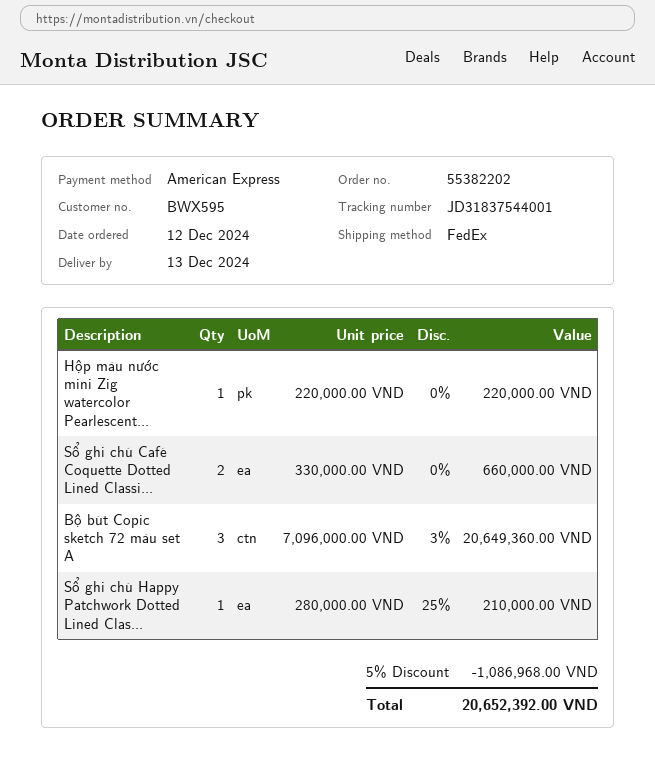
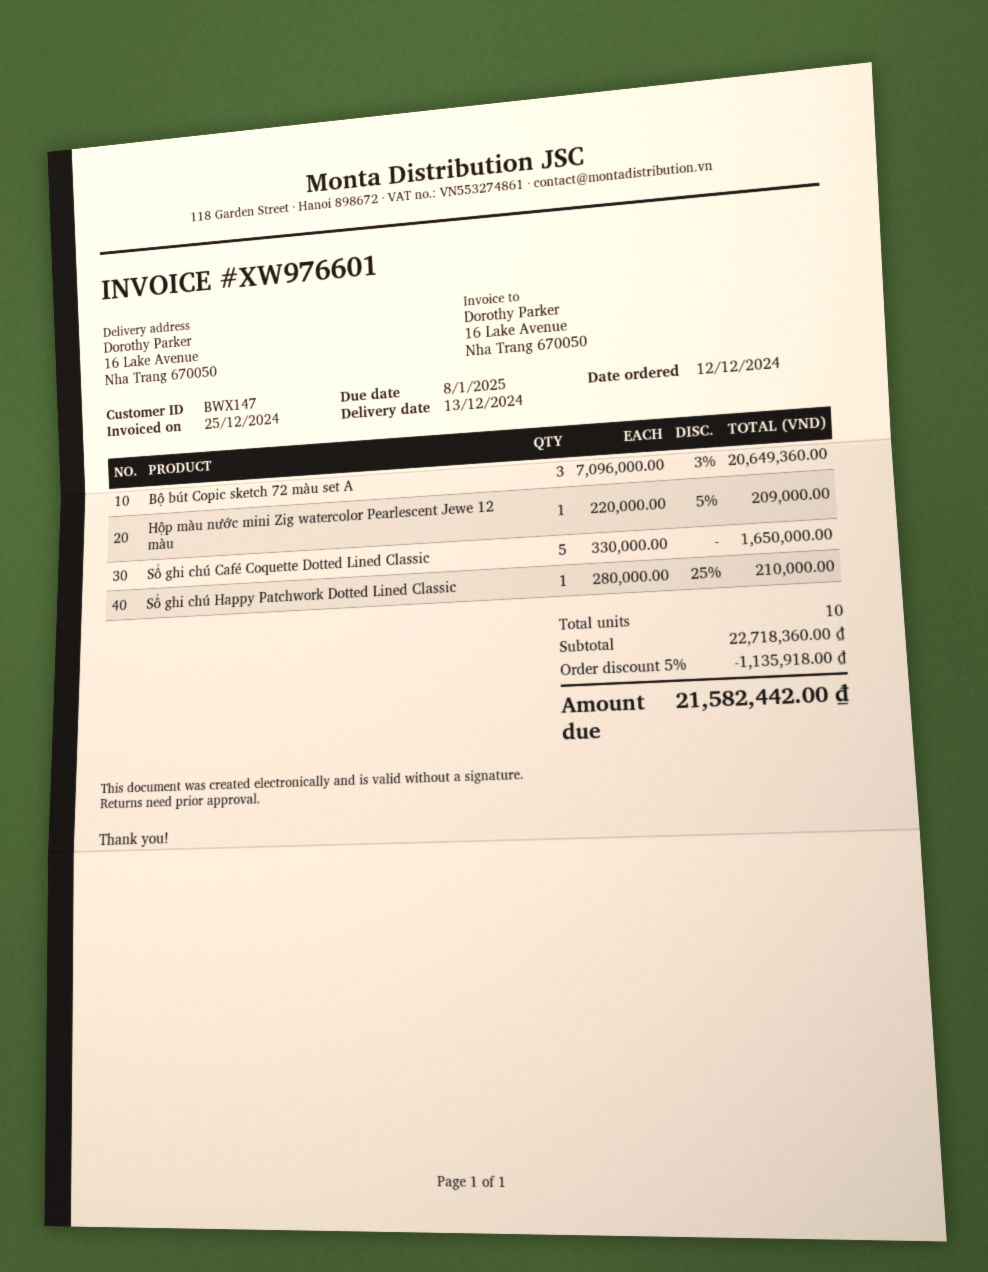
customer number: BWX595 -> BWX147
Hộp màu nước mini Zig watercolor Pearlescent...: 1 x 220000.00 = 220000.00 -> 1 x 220000.00 - 5% = 209000.00
Sổ ghi chú Café Coquette Dotted Lined Classi...: 2 x 330000.00 = 660000.00 -> 5 x 330000.00 = 1650000.00
discount: 5% = 1086968.00 -> 5% = 1135918.00
total: 20652392.00 -> 21582442.00

